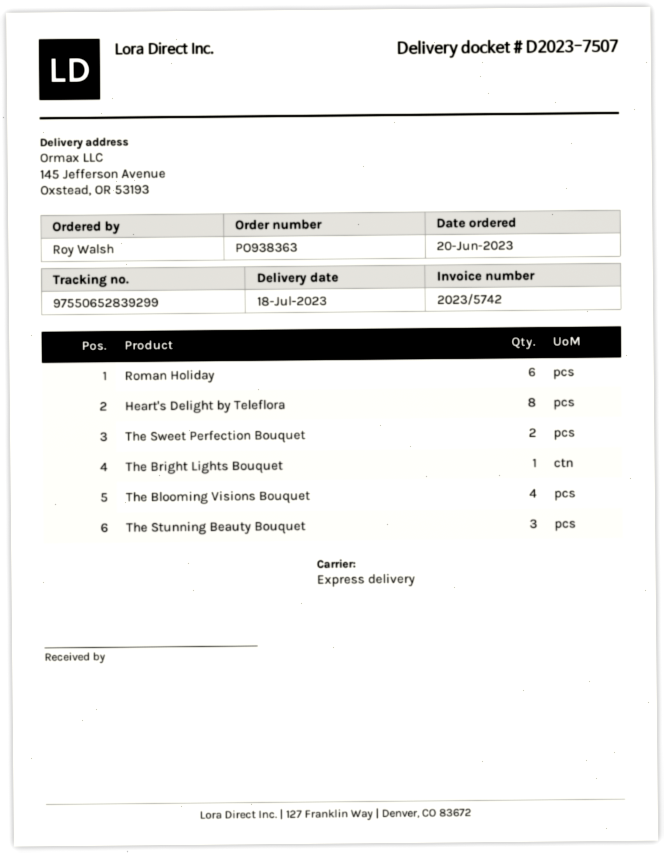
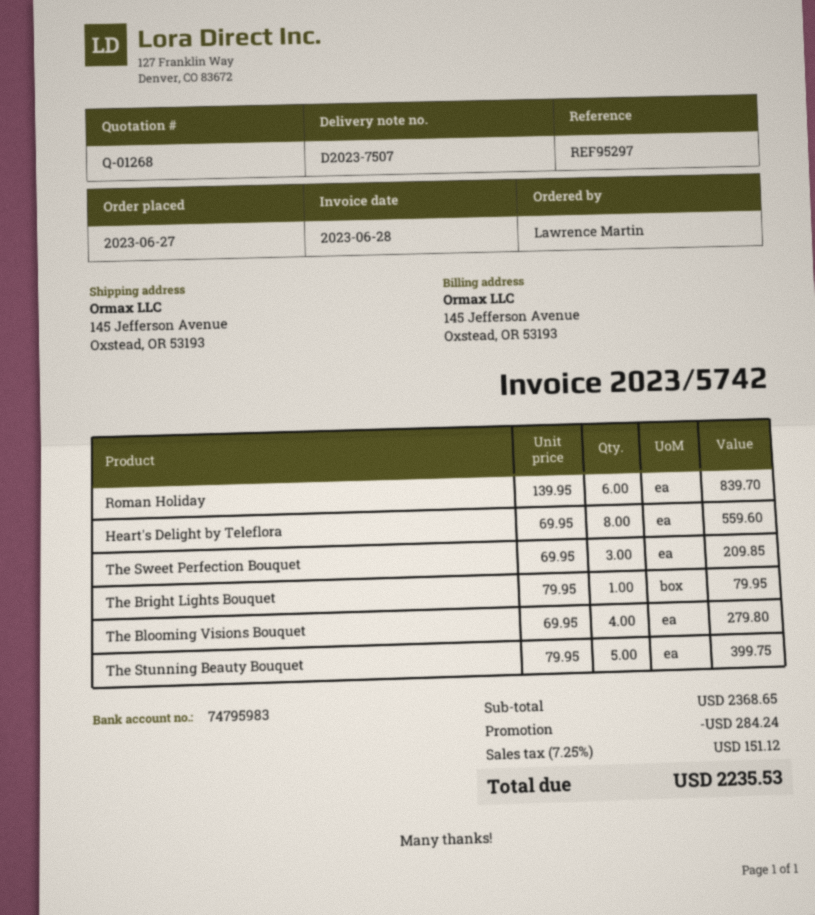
order date: 2023-06-20 -> 2023-06-27
ordered by: Roy Walsh -> Lawrence Martin
The Sweet Perfection Bouquet: 2 -> 3
The Stunning Beauty Bouquet: 3 -> 5

